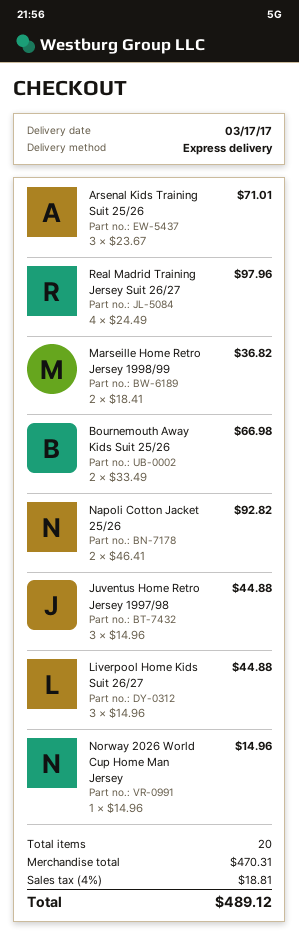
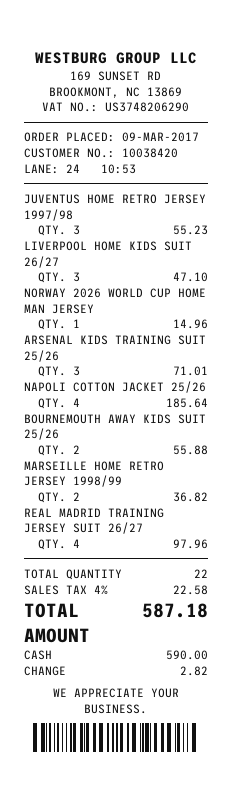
Bournemouth Away Kids Suit 25/26: 2 for 66.98 -> 2 for 55.88
Napoli Cotton Jacket 25/26: 2 for 92.82 -> 4 for 185.64
Juventus Home Retro Jersey 1997/98: 3 for 44.88 -> 3 for 55.23
Liverpool Home Kids Suit 26/27: 3 for 44.88 -> 3 for 47.10
total quantity: 20 -> 22
tax: 4% = 18.81 -> 4% = 22.58
total: 489.12 -> 587.18

